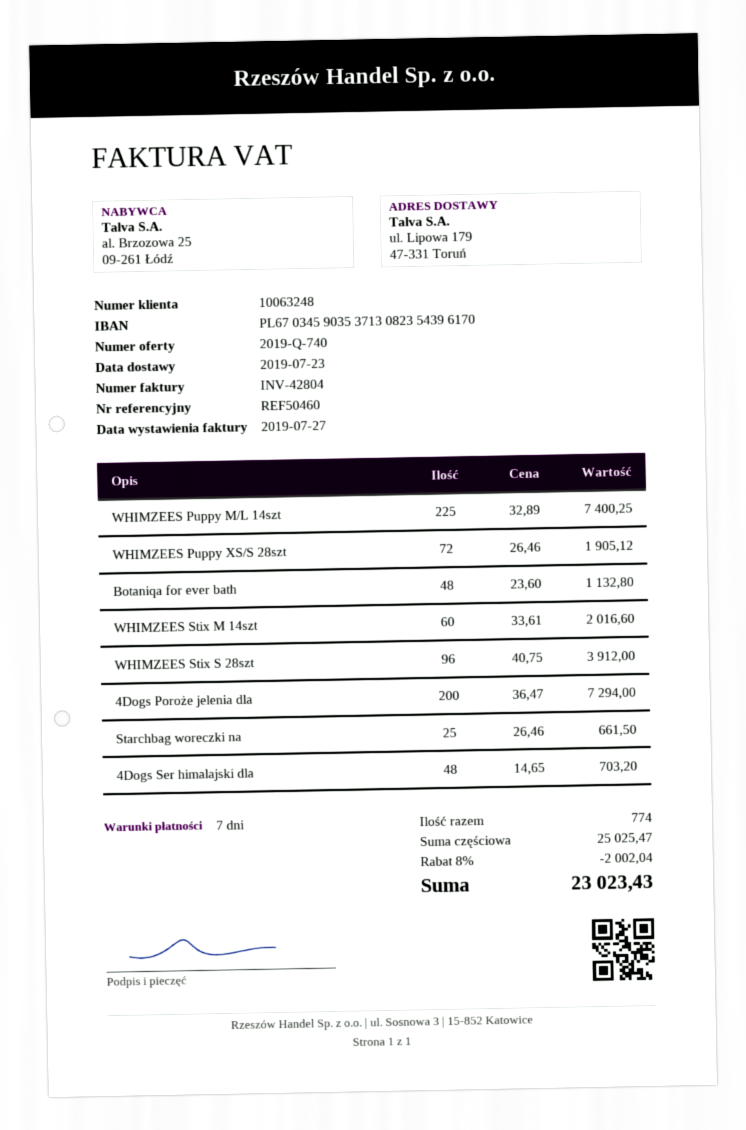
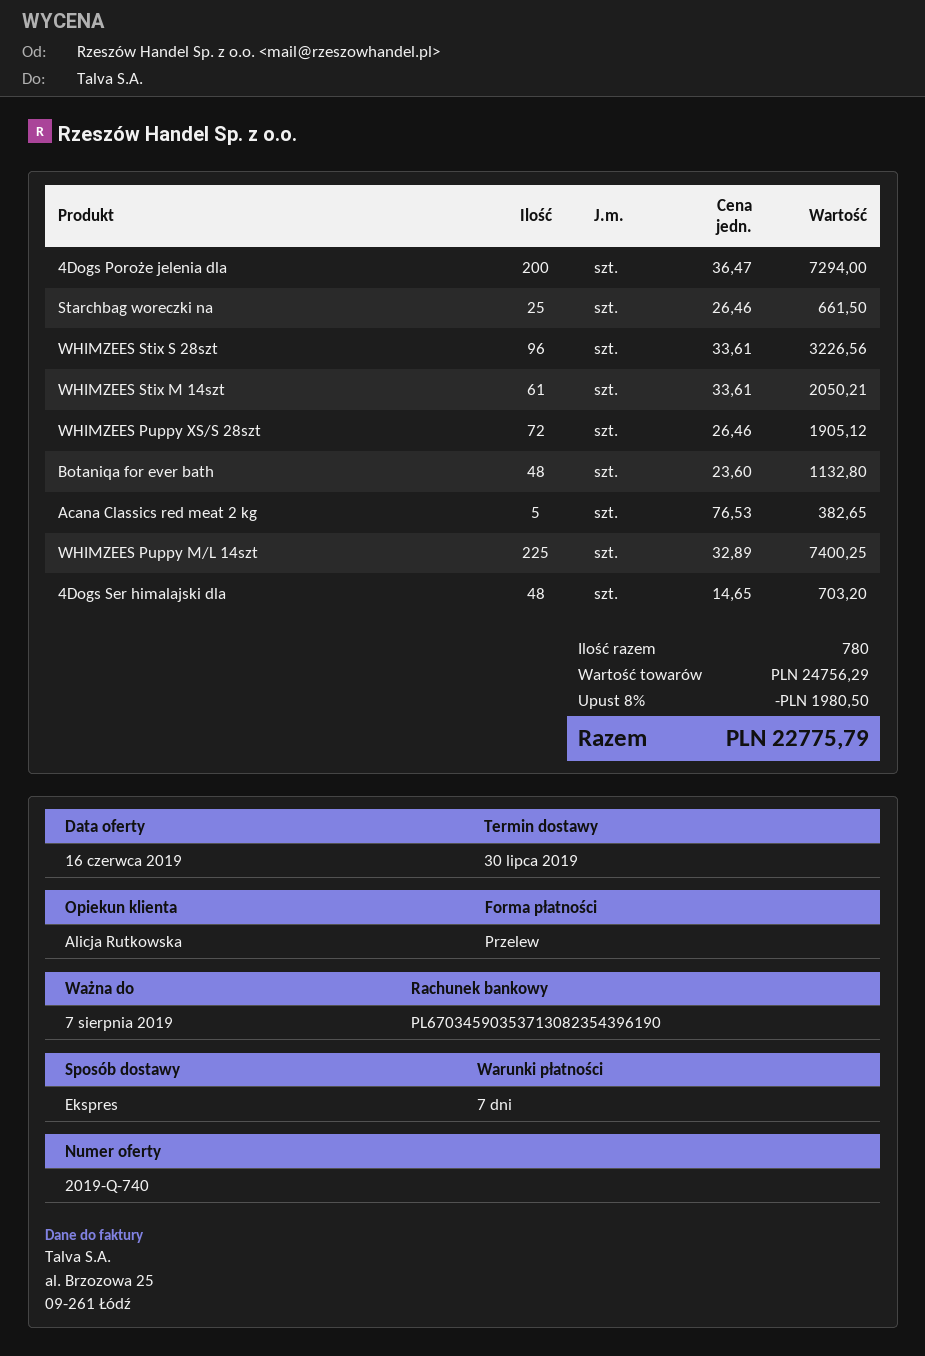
delivery date: 2019-07-23 -> 2019-07-30
bank account: PL67034590353713082354396170 -> PL67034590353713082354396190
WHIMZEES Stix M 14szt: 60 x 33.61 = 2016.60 -> 61 x 33.61 = 2050.21
WHIMZEES Stix S 28szt: 96 x 40.75 = 3912.00 -> 96 x 33.61 = 3226.56
Acana Classics red meat 2 kg: none -> 5 x 76.53 = 382.65
total quantity: 774 -> 780
subtotal: 25025.47 -> 24756.29
discount: 8% = 2002.04 -> 8% = 1980.50
total: 23023.43 -> 22775.79

